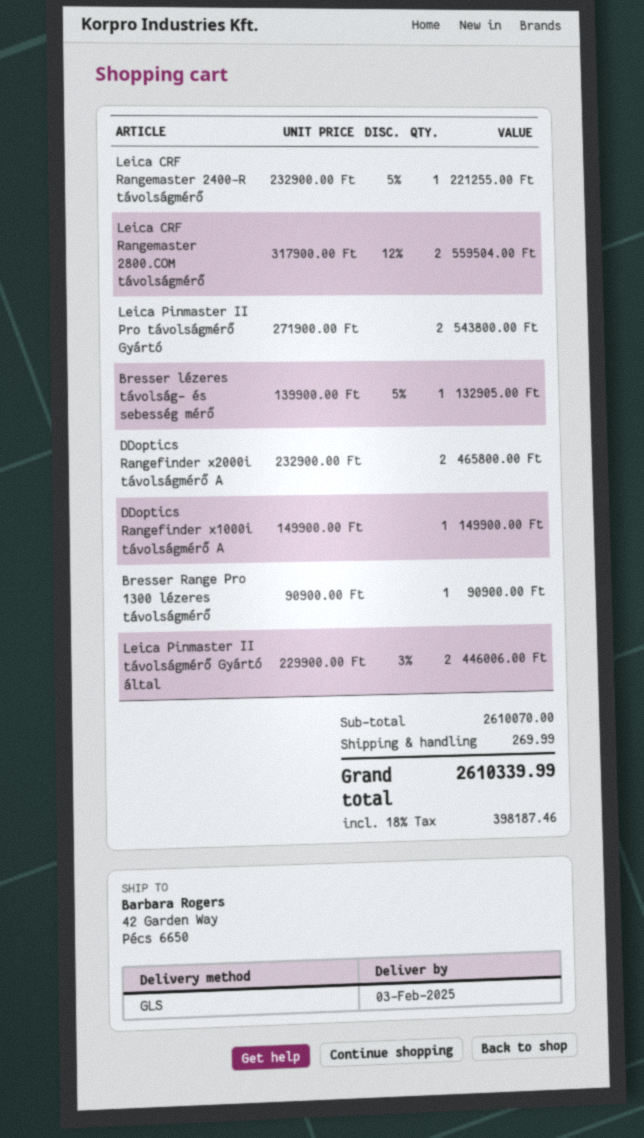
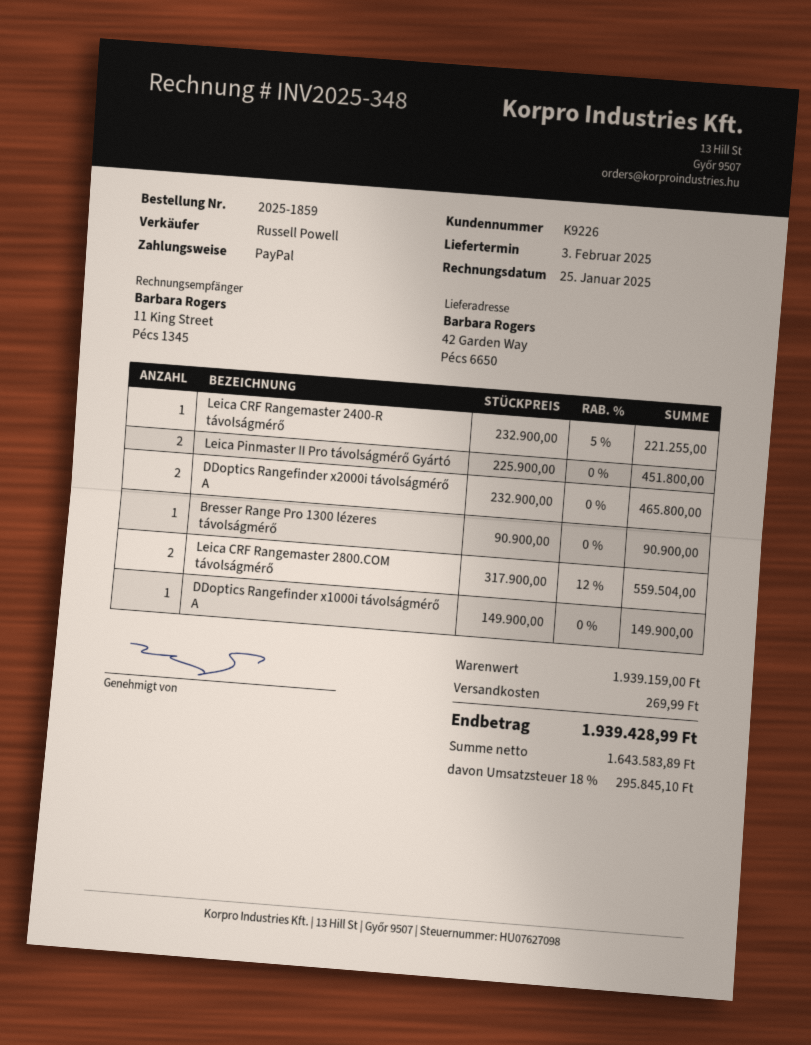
Leica Pinmaster II Pro távolságmérő Gyártó: 2 x 271900.00 = 543800.00 -> 2 x 225900.00 = 451800.00
Bresser lézeres távolság- és sebesség mérő: 1 x 139900.00 - 5% = 132905.00 -> none
Leica Pinmaster II távolságmérő Gyártó által: 2 x 229900.00 - 3% = 446006.00 -> none
subtotal: 2610070.00 -> 1939159.00
tax: 18% = 398187.46 -> 18% = 295845.10
total: 2610339.99 -> 1939428.99

